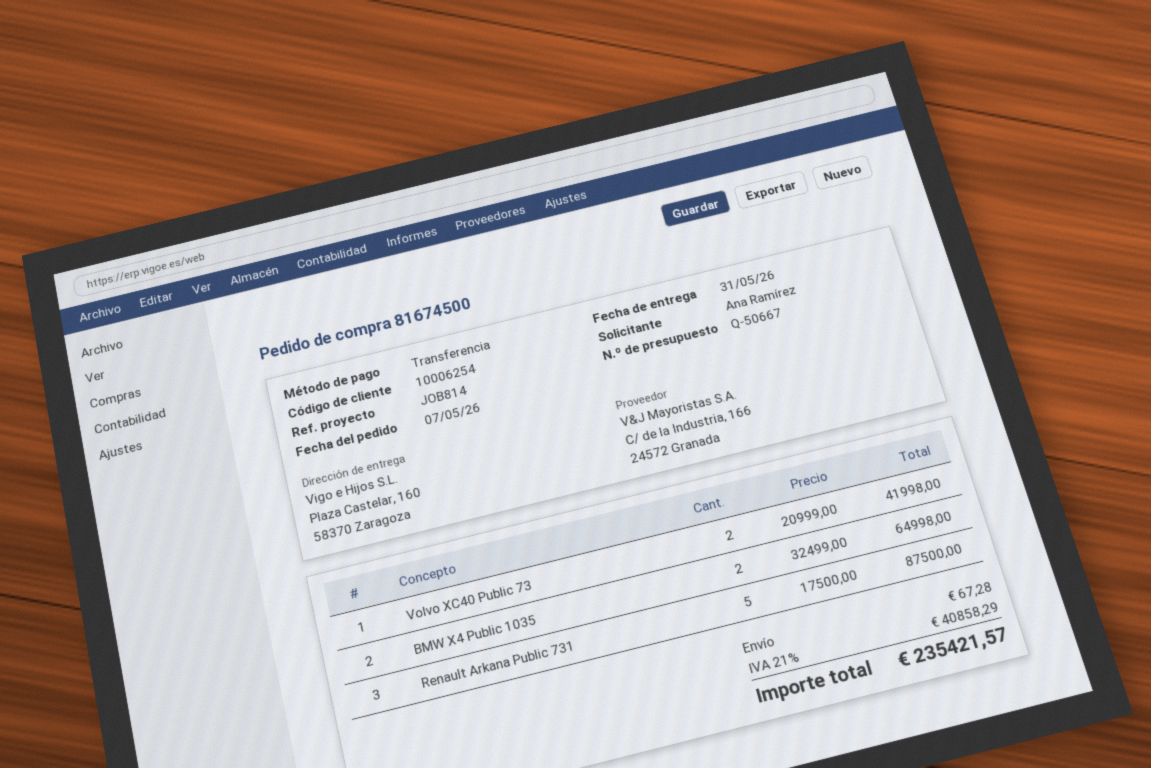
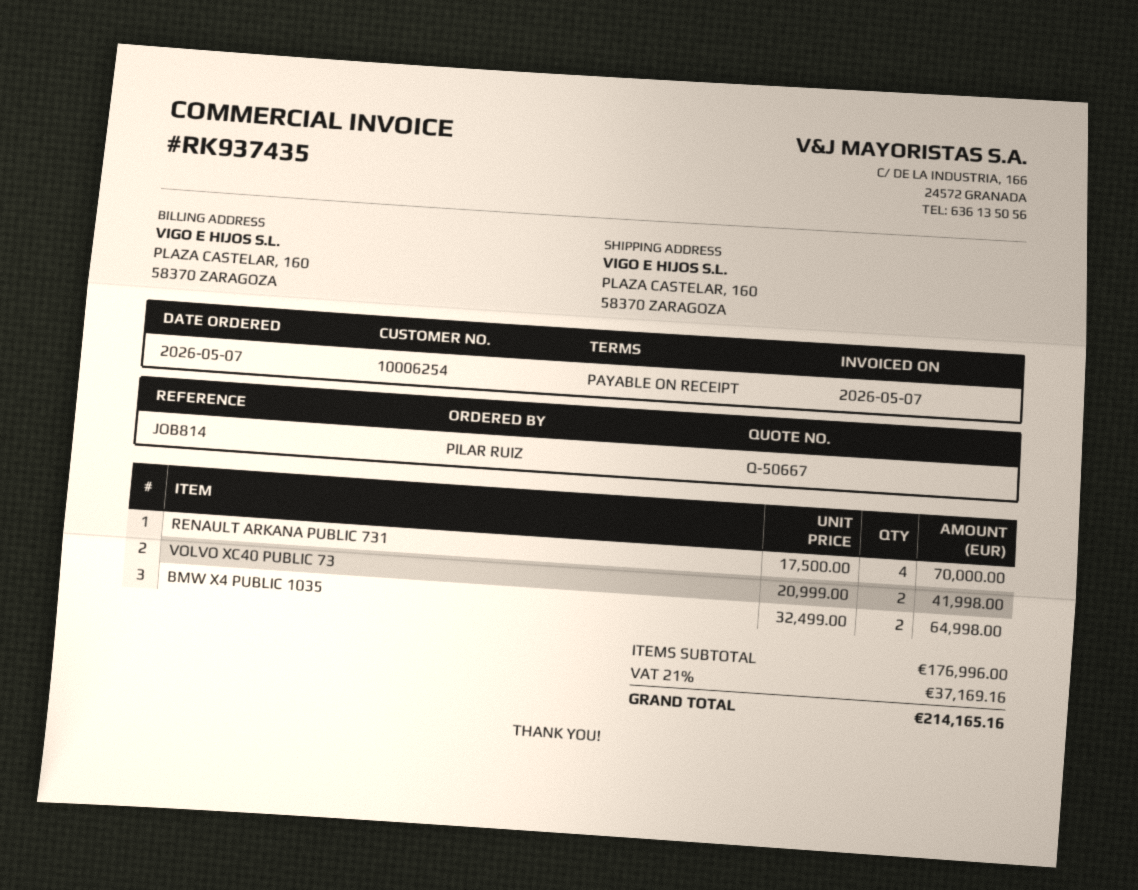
ordered by: Ana Ramírez -> PILAR RUIZ
Renault Arkana Public 731: 5 x 17500.00 = 87500.00 -> 4 x 17500.00 = 70000.00
shipping: 67.28 -> none
tax: 21% = 40858.29 -> 21% = 37169.16
total: 235421.57 -> 214165.16

